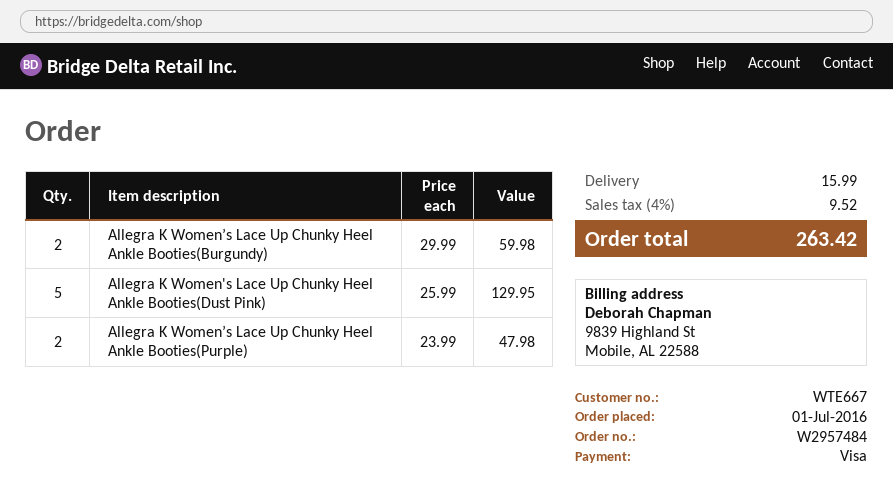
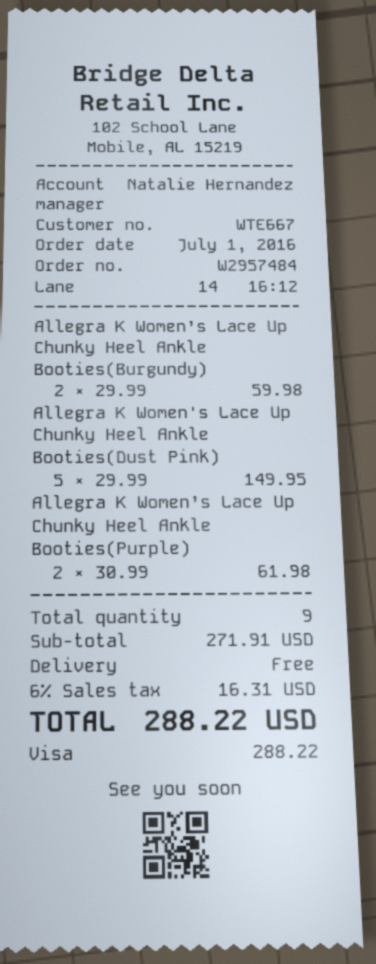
Allegra K Women's Lace Up Chunky Heel Ankle Booties(Dust Pink): 5 x 25.99 = 129.95 -> 5 x 29.99 = 149.95
Allegra K Women’s Lace Up Chunky Heel Ankle Booties(Purple): 2 x 23.99 = 47.98 -> 2 x 30.99 = 61.98
shipping: 15.99 -> 0.00
tax: 4% = 9.52 -> 6% = 16.31
total: 263.42 -> 288.22

